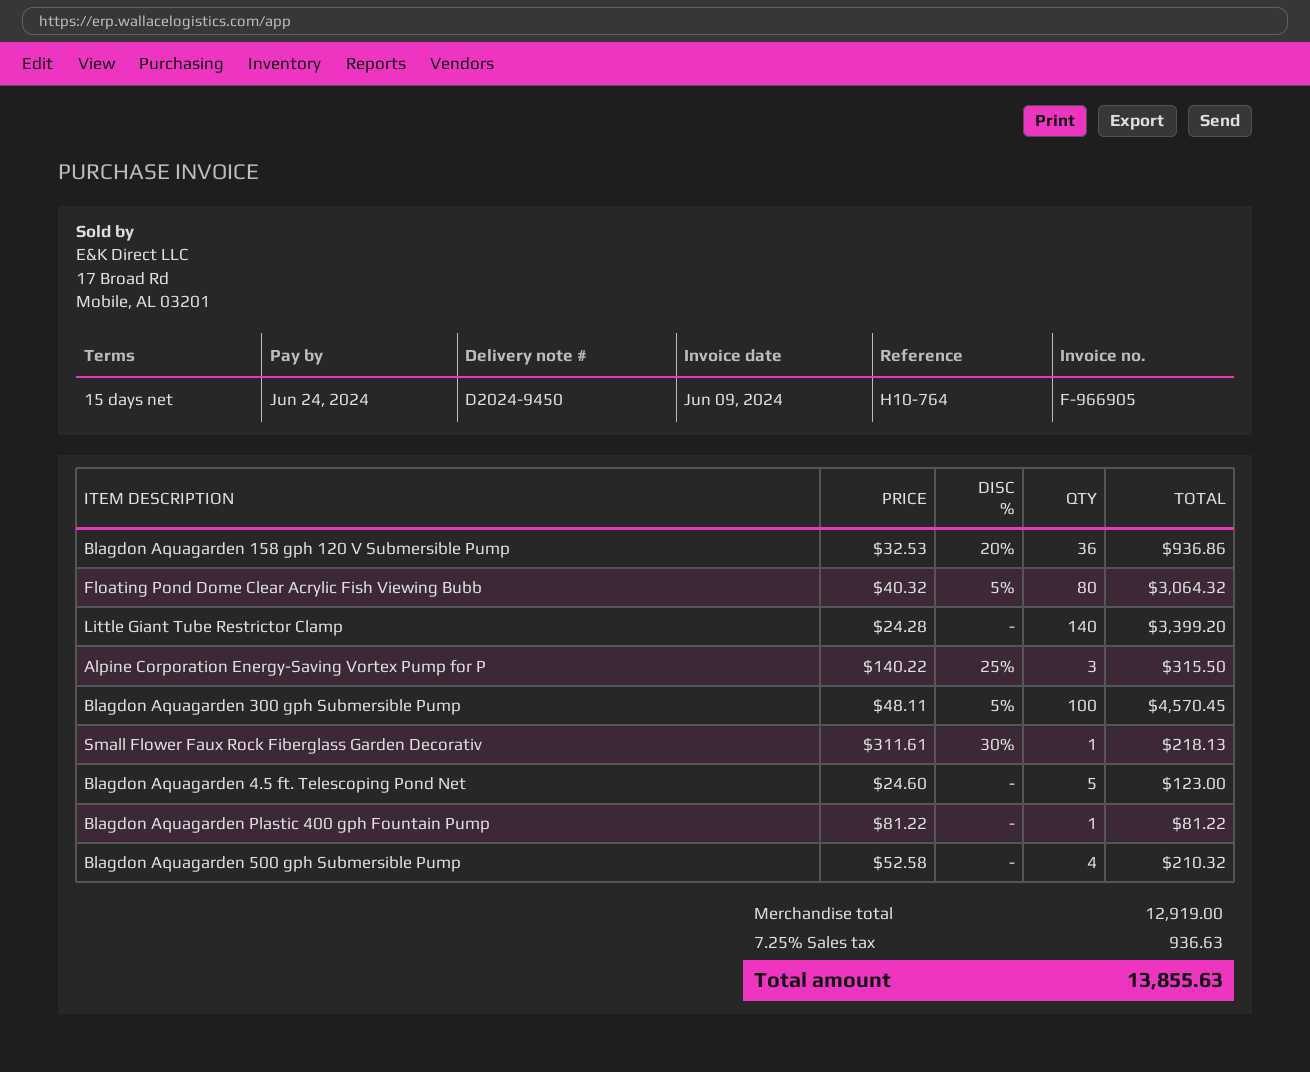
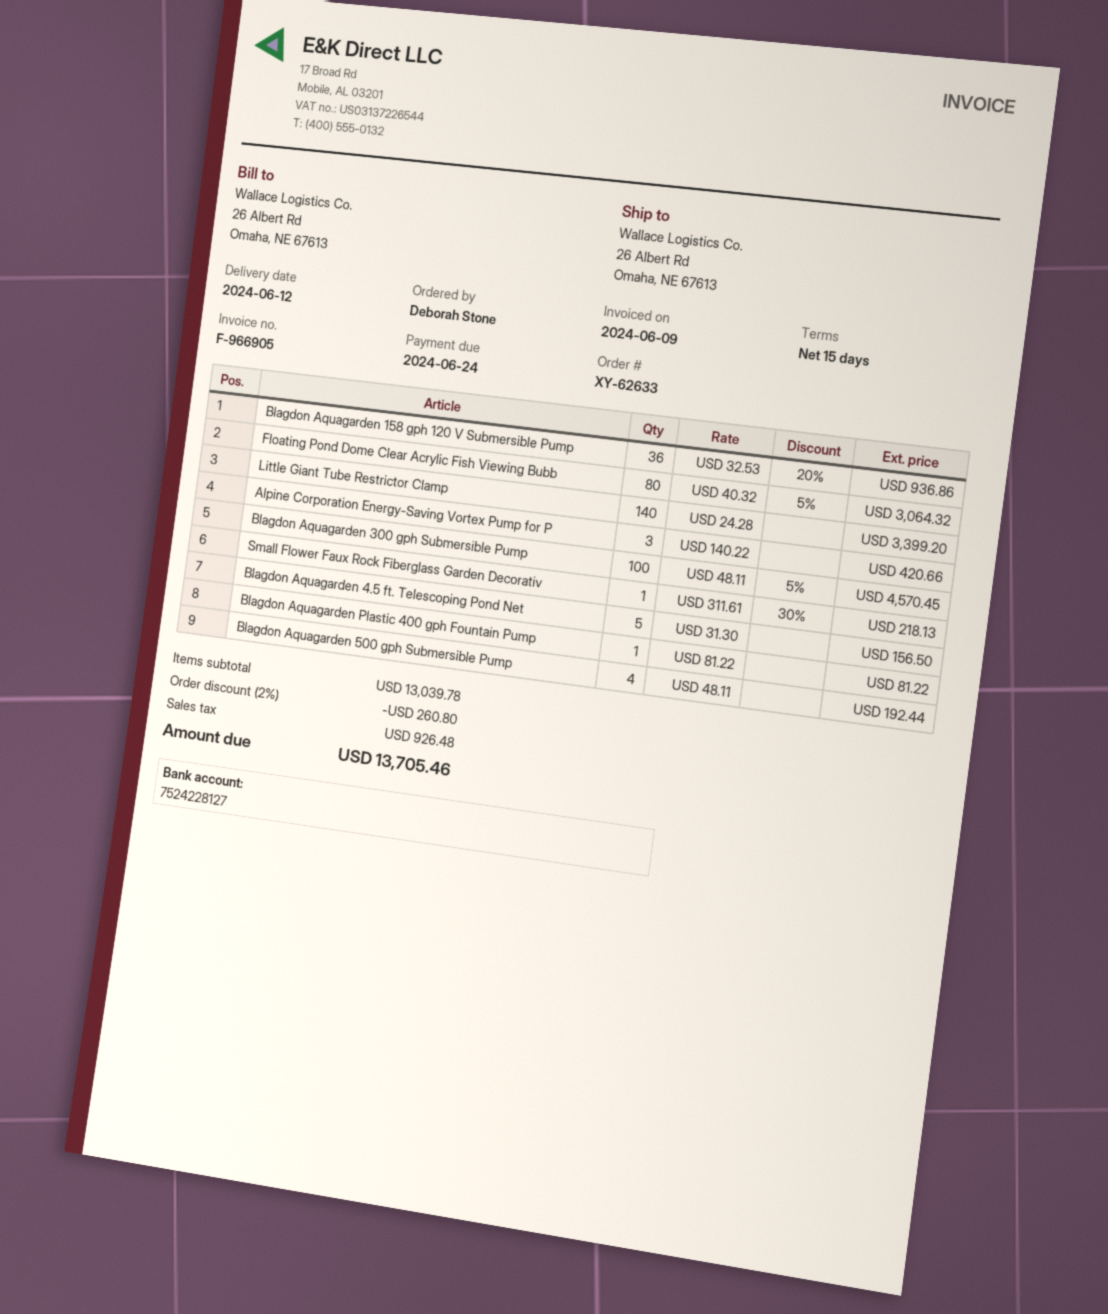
Alpine Corporation Energy-Saving Vortex Pump for P: 3 x 140.22 - 25% = 315.50 -> 3 x 140.22 = 420.66
Blagdon Aquagarden 4.5 ft. Telescoping Pond Net: 5 x 24.60 = 123.00 -> 5 x 31.30 = 156.50
Blagdon Aquagarden 500 gph Submersible Pump: 4 x 52.58 = 210.32 -> 4 x 48.11 = 192.44
subtotal: 12919.00 -> 13039.78
discount: none -> 2% = 260.80
tax: 936.63 -> 926.48
total: 13855.63 -> 13705.46

